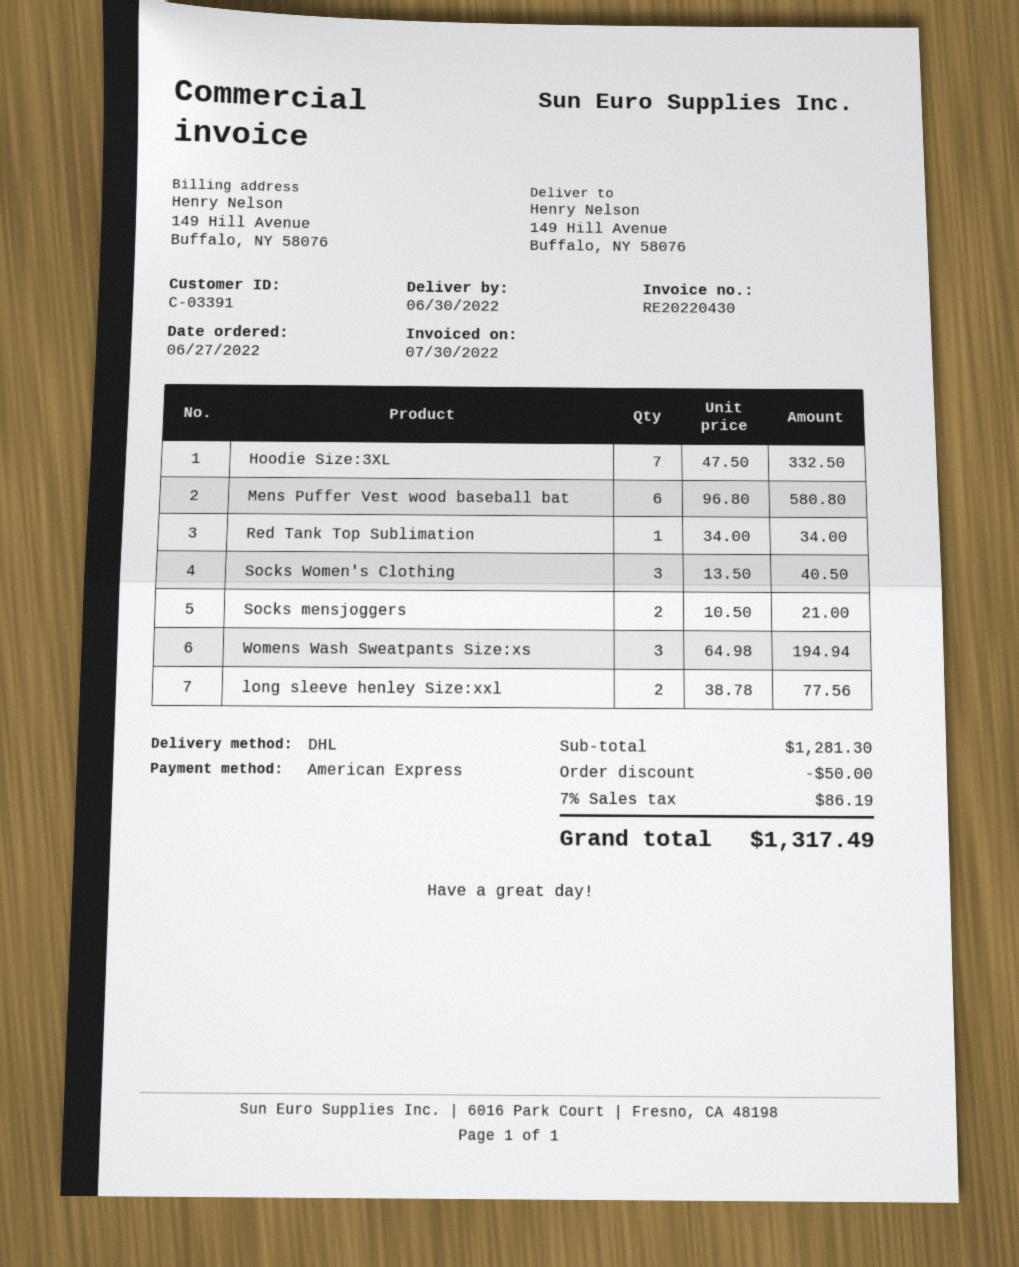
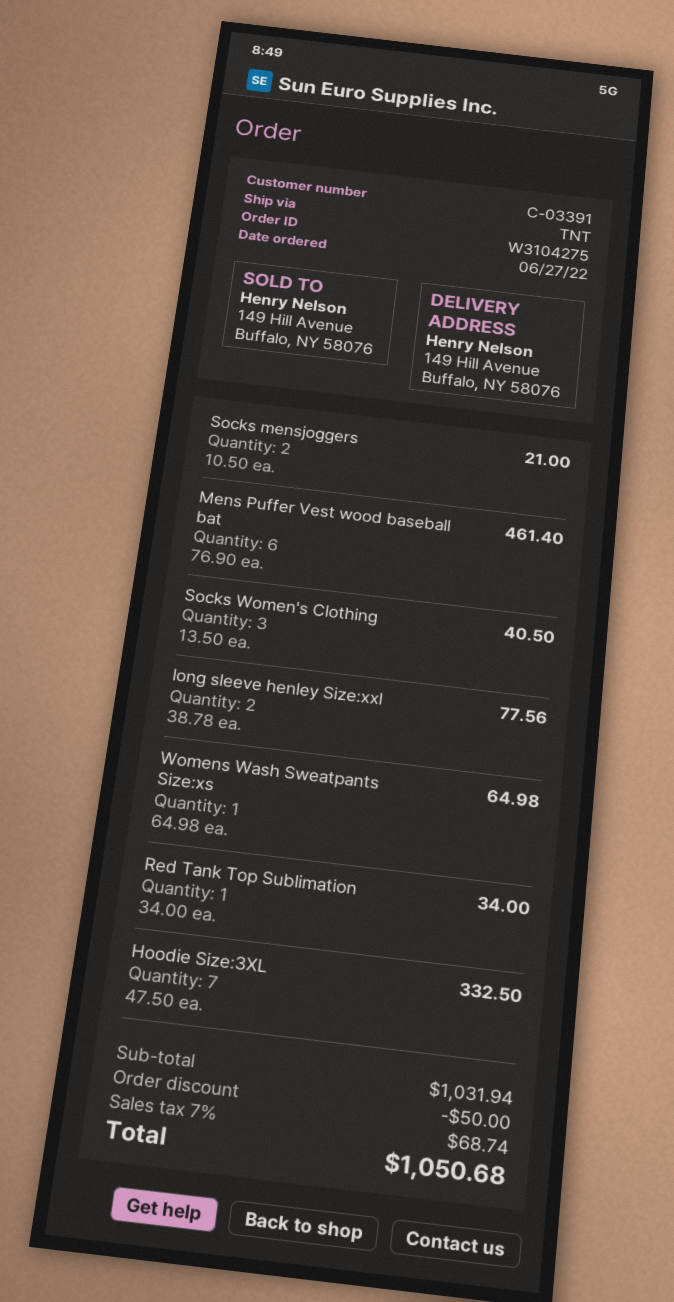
shipping method: DHL -> TNT
Mens Puffer Vest wood baseball bat: 6 x 96.80 = 580.80 -> 6 x 76.90 = 461.40
Womens Wash Sweatpants Size:xs: 3 x 64.98 = 194.94 -> 1 x 64.98 = 64.98
subtotal: 1281.30 -> 1031.94
tax: 7% = 86.19 -> 7% = 68.74
total: 1317.49 -> 1050.68

